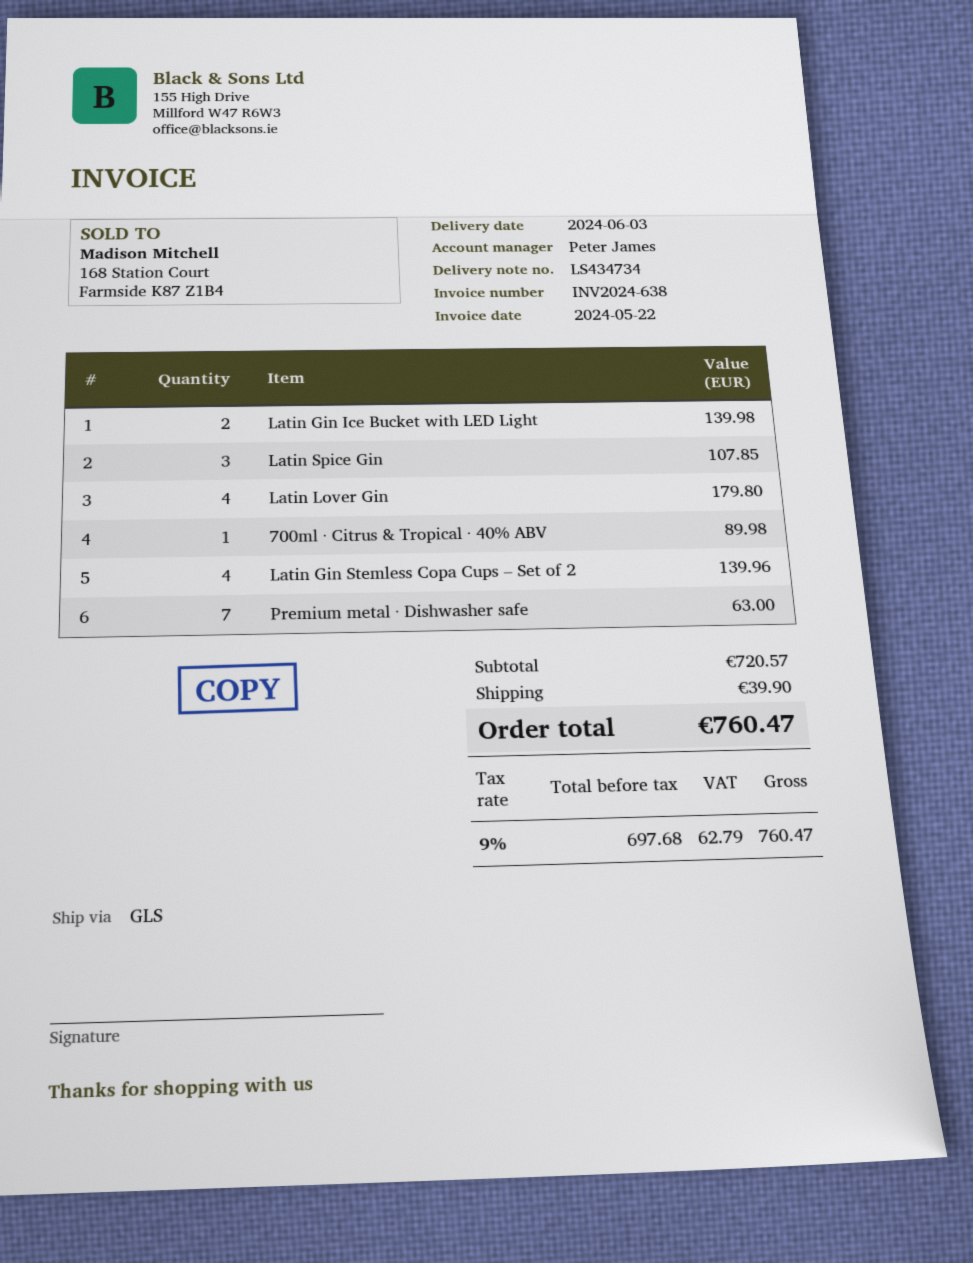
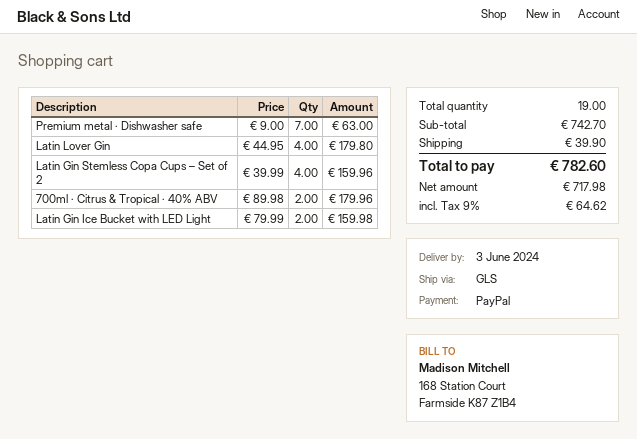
Latin Gin Ice Bucket with LED Light: 2 for 139.98 -> 2 for 159.98
Latin Spice Gin: 3 for 107.85 -> none
700ml · Citrus & Tropical · 40% ABV: 1 for 89.98 -> 2 for 179.96
Latin Gin Stemless Copa Cups – Set of 2: 4 for 139.96 -> 4 for 159.96
subtotal: 720.57 -> 742.70
net: 697.68 -> 717.98
tax: 9% = 62.79 -> 9% = 64.62
total: 760.47 -> 782.60

